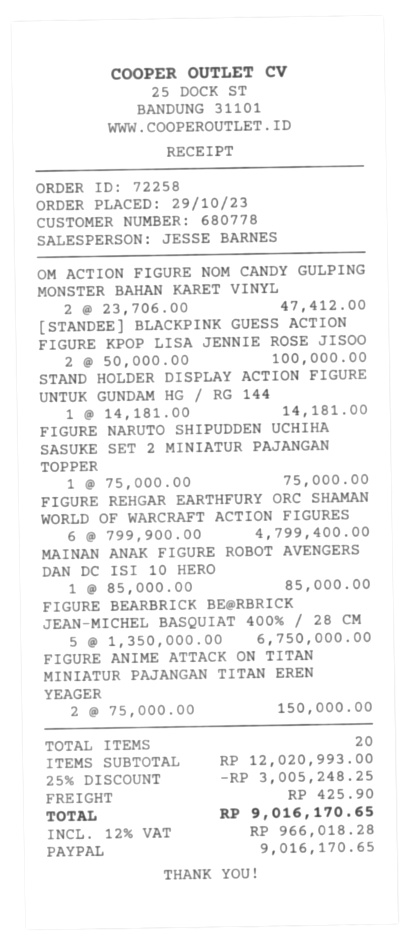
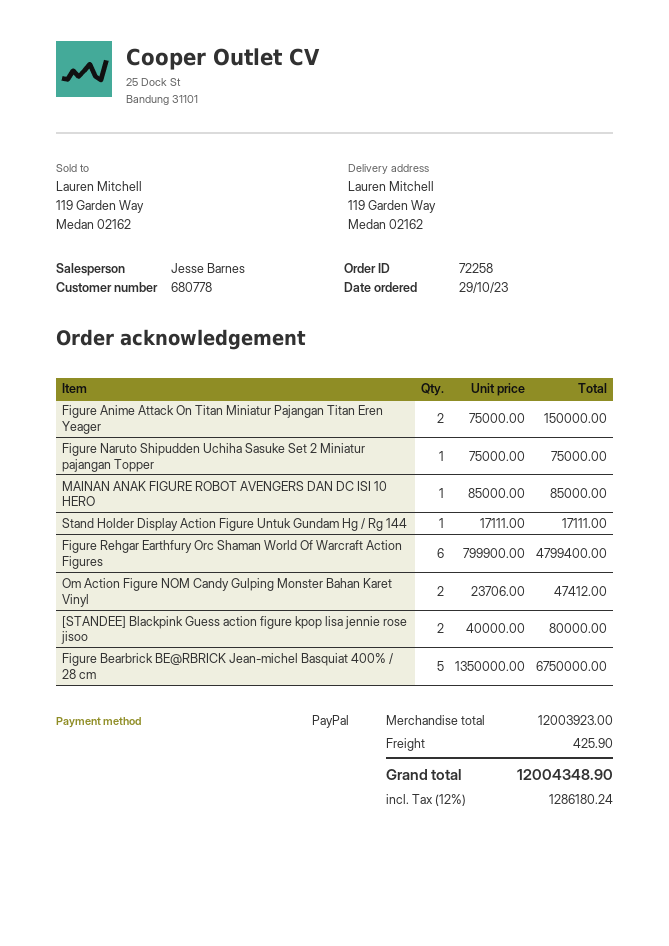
[STANDEE] BLACKPINK GUESS ACTION FIGURE KPOP LISA JENNIE ROSE JISOO: 2 x 50000.00 = 100000.00 -> 2 x 40000.00 = 80000.00
STAND HOLDER DISPLAY ACTION FIGURE UNTUK GUNDAM HG / RG 144: 1 x 14181.00 = 14181.00 -> 1 x 17111.00 = 17111.00
subtotal: 12020993.00 -> 12003923.00
discount: 25% = 3005248.25 -> none
tax: 12% = 966018.28 -> 12% = 1286180.24
total: 9016170.65 -> 12004348.90

